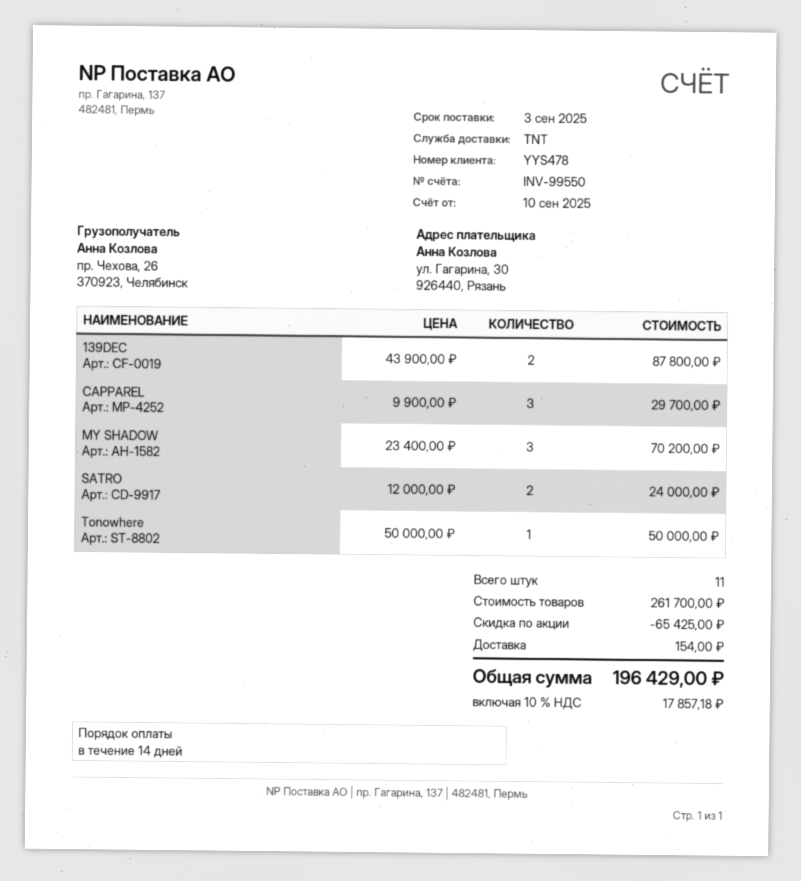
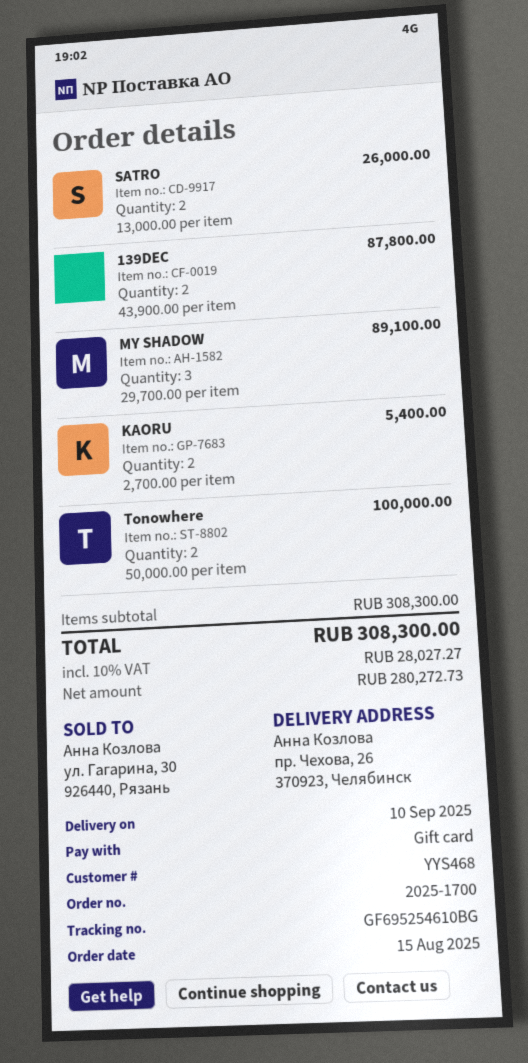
delivery date: 2025-09-03 -> 2025-09-10
customer number: YYS478 -> YYS468
CAPPAREL: 3 x 9900.00 = 29700.00 -> none
MY SHADOW: 3 x 23400.00 = 70200.00 -> 3 x 29700.00 = 89100.00
SATRO: 2 x 12000.00 = 24000.00 -> 2 x 13000.00 = 26000.00
Tonowhere: 1 x 50000.00 = 50000.00 -> 2 x 50000.00 = 100000.00
KAORU: none -> 2 x 2700.00 = 5400.00
subtotal: 261700.00 -> 308300.00
discount: 65425.00 -> none
shipping: 154.00 -> none
tax: 10% = 17857.18 -> 10% = 28027.27
total: 196429.00 -> 308300.00

